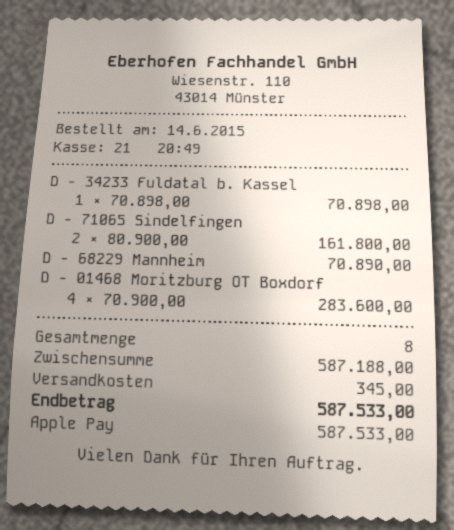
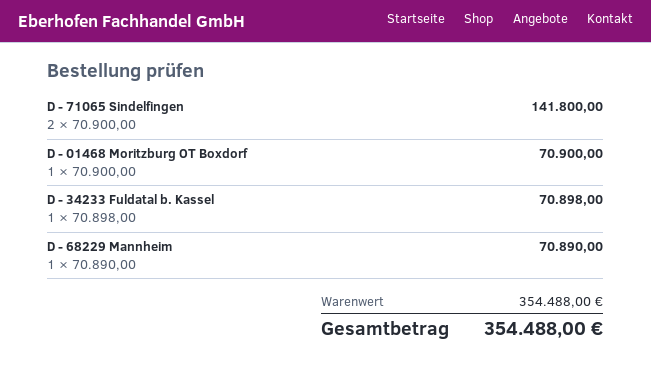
D - 71065 Sindelfingen: 2 x 80900.00 = 161800.00 -> 2 x 70900.00 = 141800.00
D - 01468 Moritzburg OT Boxdorf: 4 x 70900.00 = 283600.00 -> 1 x 70900.00 = 70900.00
subtotal: 587188.00 -> 354488.00
shipping: 345.00 -> none
total: 587533.00 -> 354488.00

